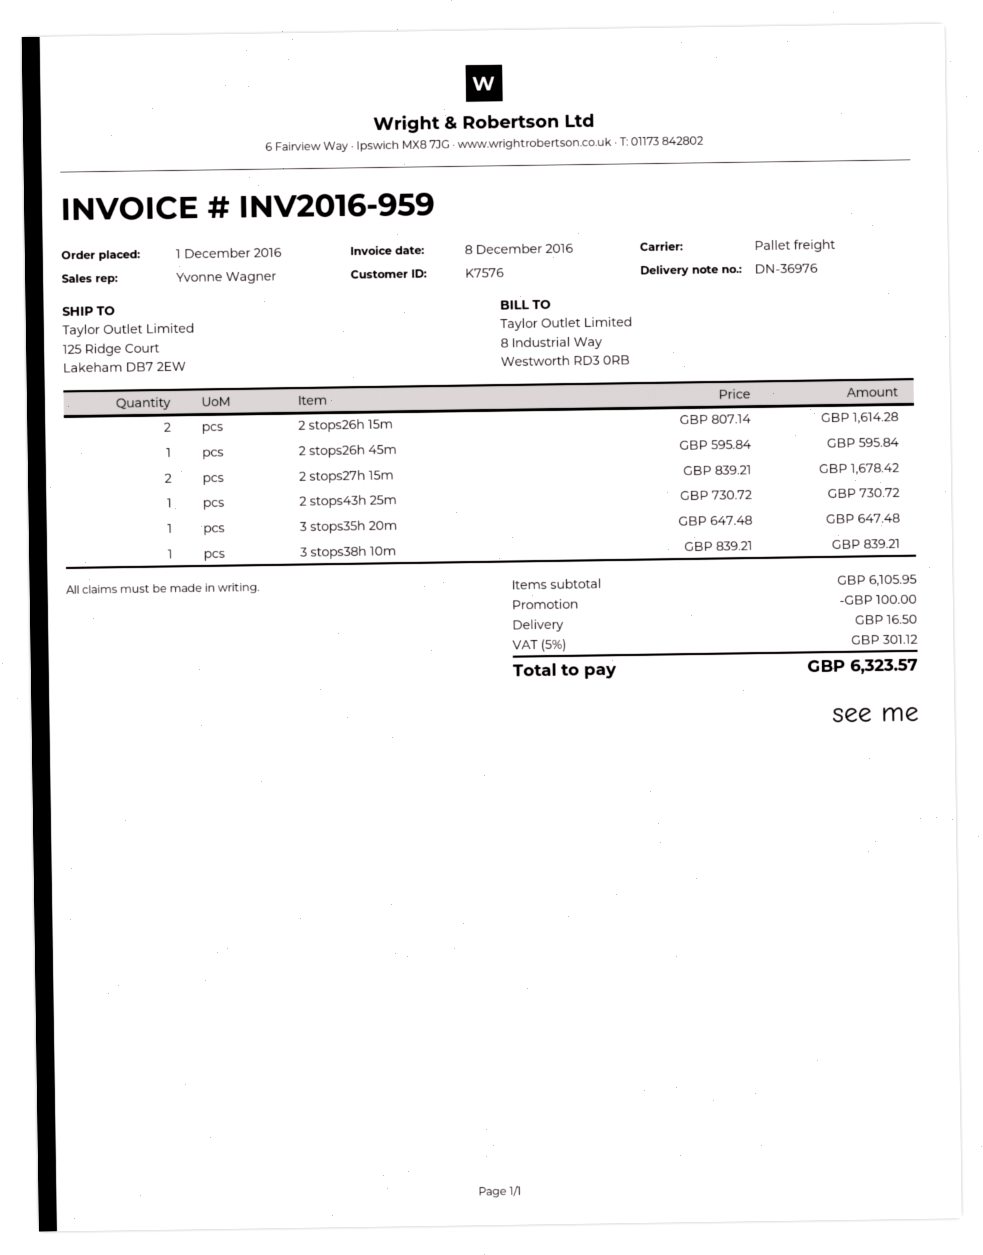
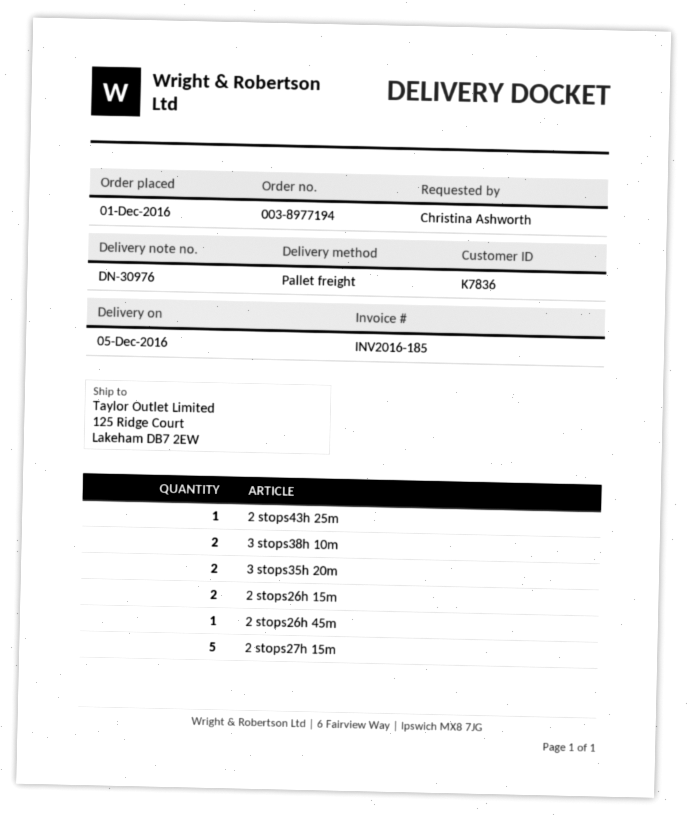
delivery note number: DN-36976 -> DN-30976
invoice number: INV2016-959 -> INV2016-185
customer number: K7576 -> K7836
2 stops27h 15m: 2 -> 5
3 stops35h 20m: 1 -> 2
3 stops38h 10m: 1 -> 2

